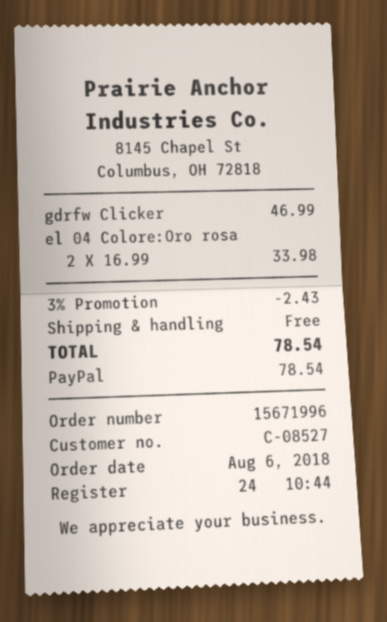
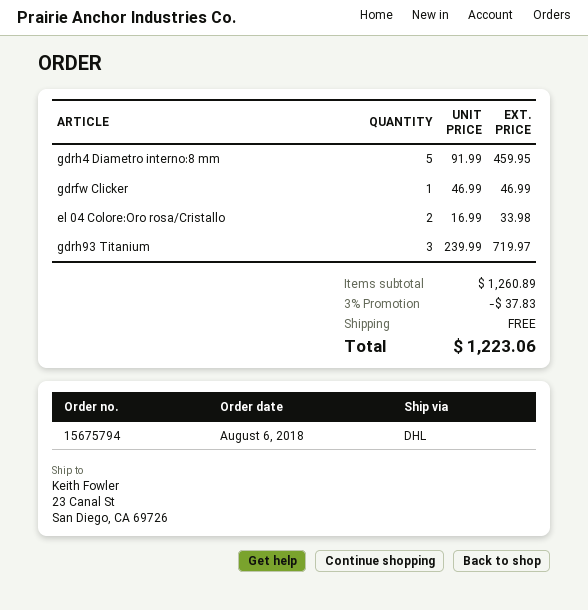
order number: 15671996 -> 15675794
gdrh4 Diametro interno:8 mm: none -> 5 x 91.99 = 459.95
gdrh93 Titanium: none -> 3 x 239.99 = 719.97
discount: 3% = 2.43 -> 3% = 37.83
total: 78.54 -> 1223.06

